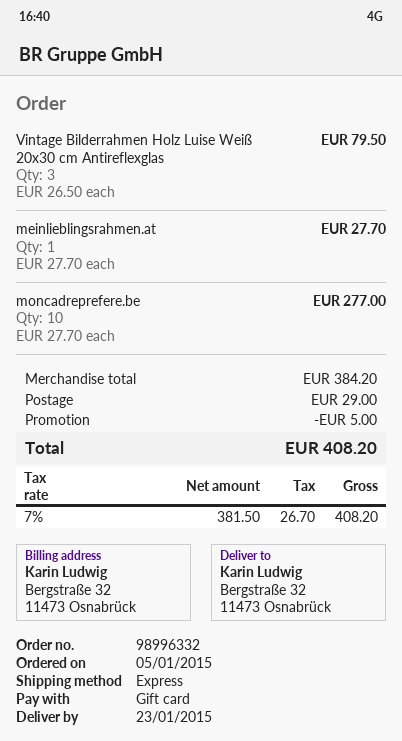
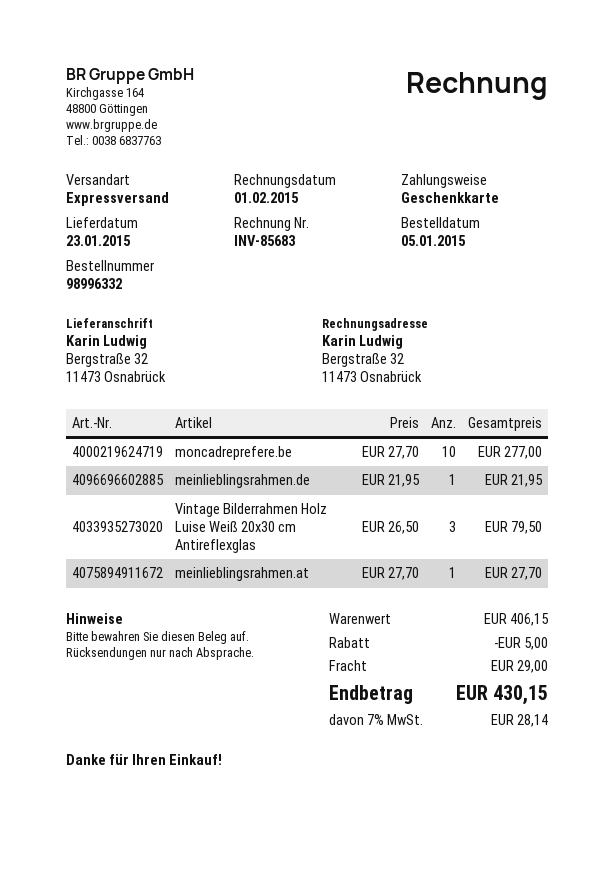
meinlieblingsrahmen.de: none -> 1 x 21.95 = 21.95
subtotal: 384.20 -> 406.15
tax: 7% = 26.70 -> 7% = 28.14
total: 408.20 -> 430.15

